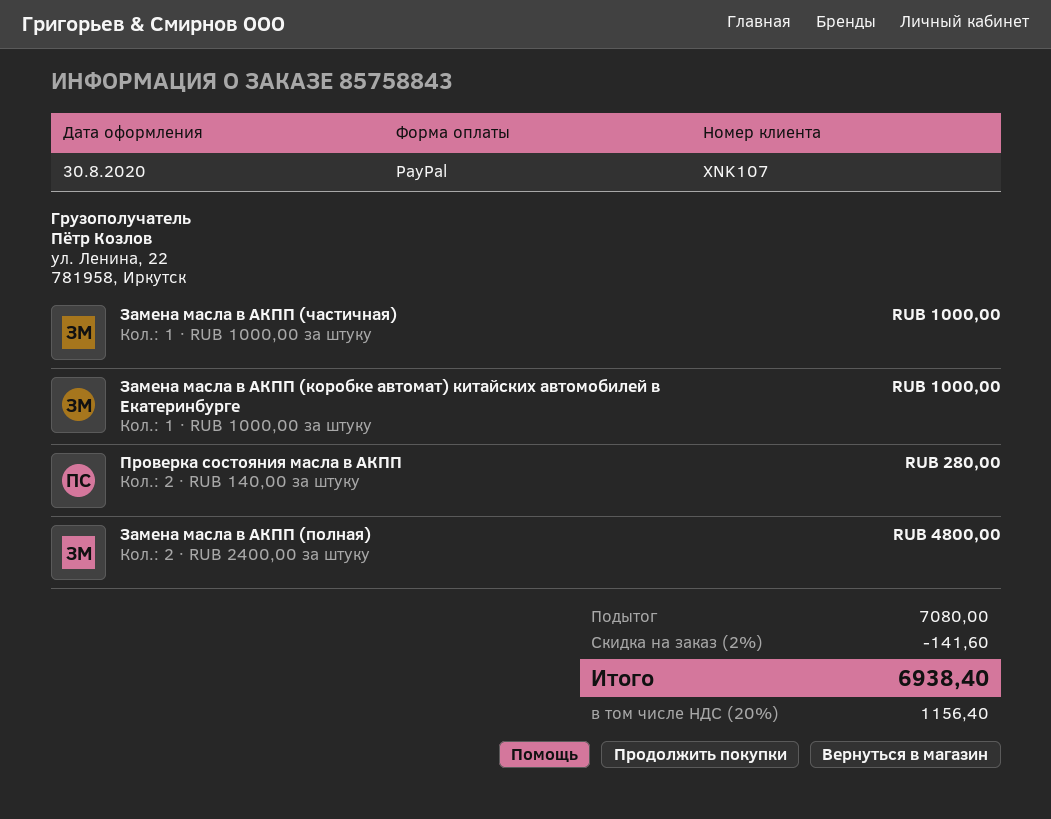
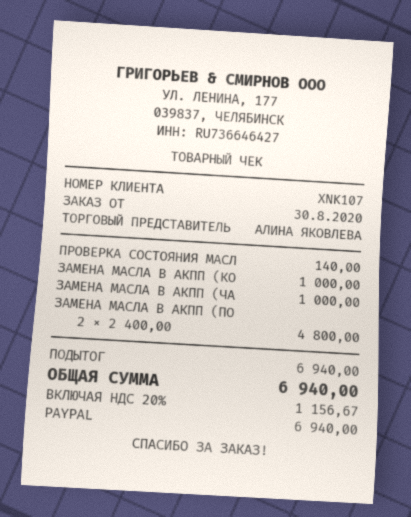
Проверка состояния масла в АКПП: 2 x 140.00 = 280.00 -> 1 x 140.00 = 140.00
subtotal: 7080.00 -> 6940.00
discount: 2% = 141.60 -> none
tax: 20% = 1156.40 -> 20% = 1156.67
total: 6938.40 -> 6940.00

